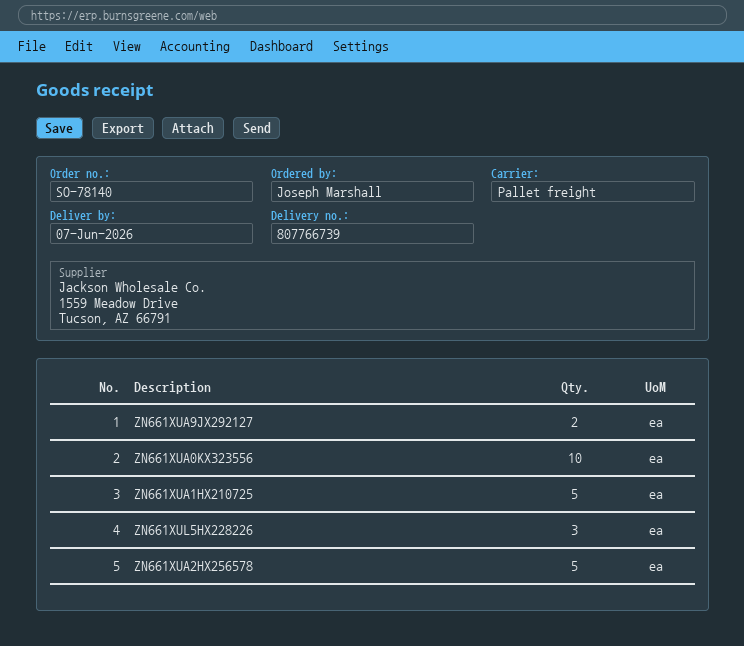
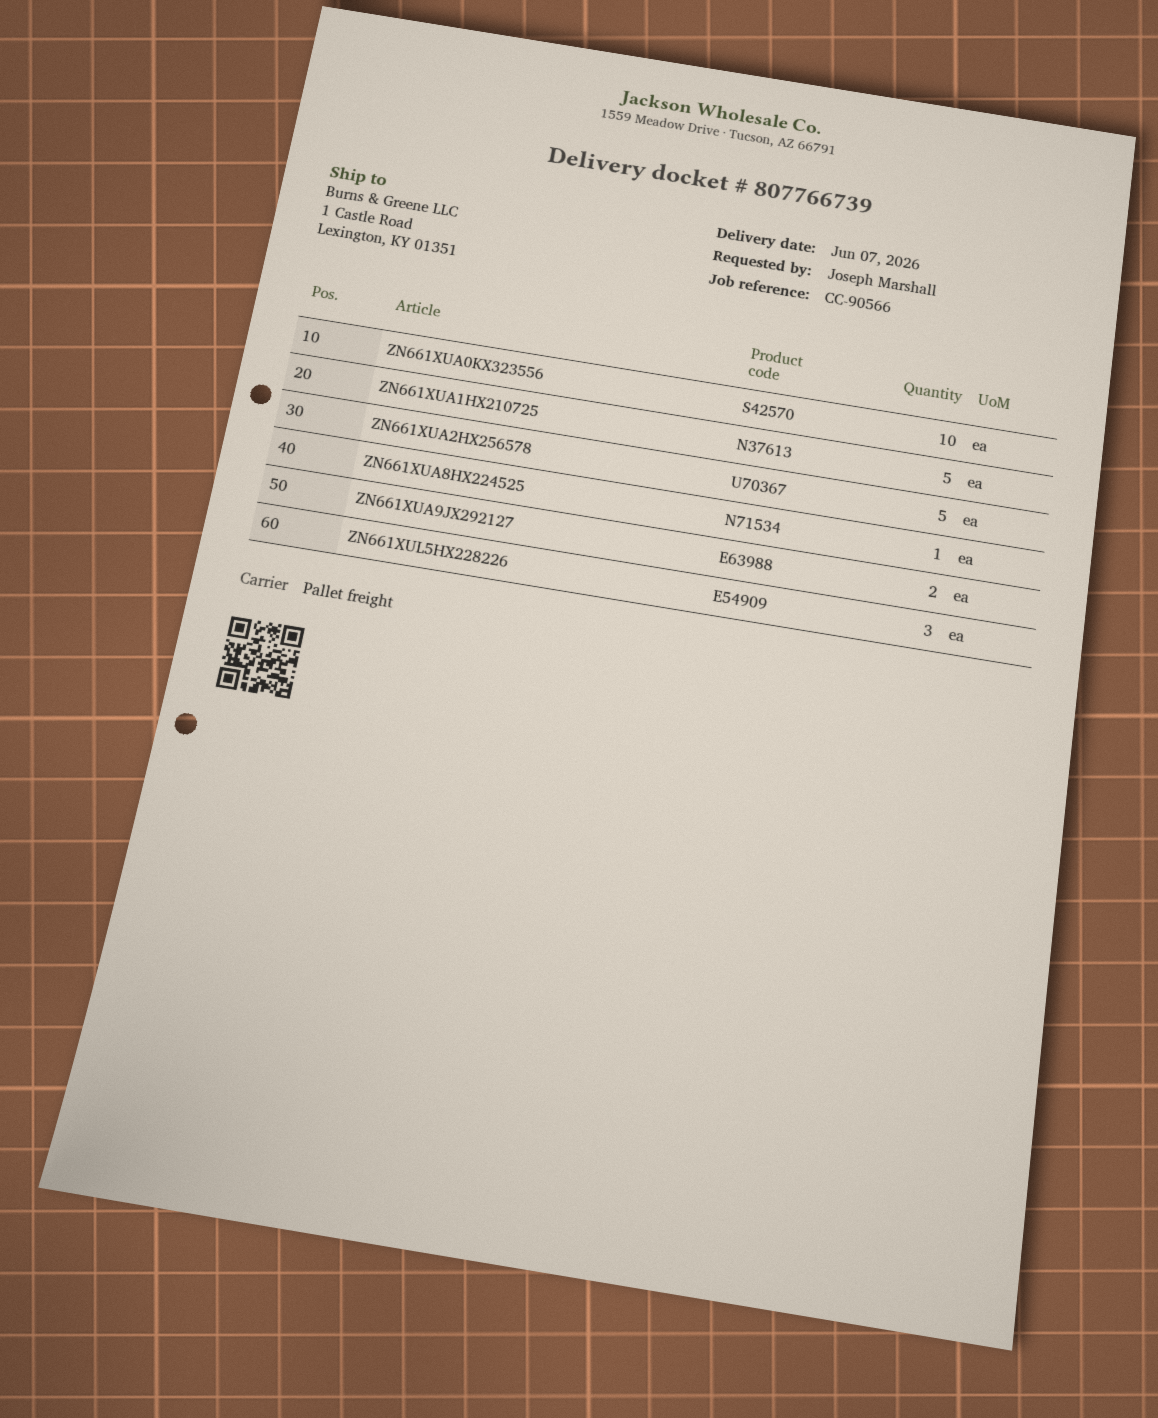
ZN661XUA8HX224525: none -> 1

